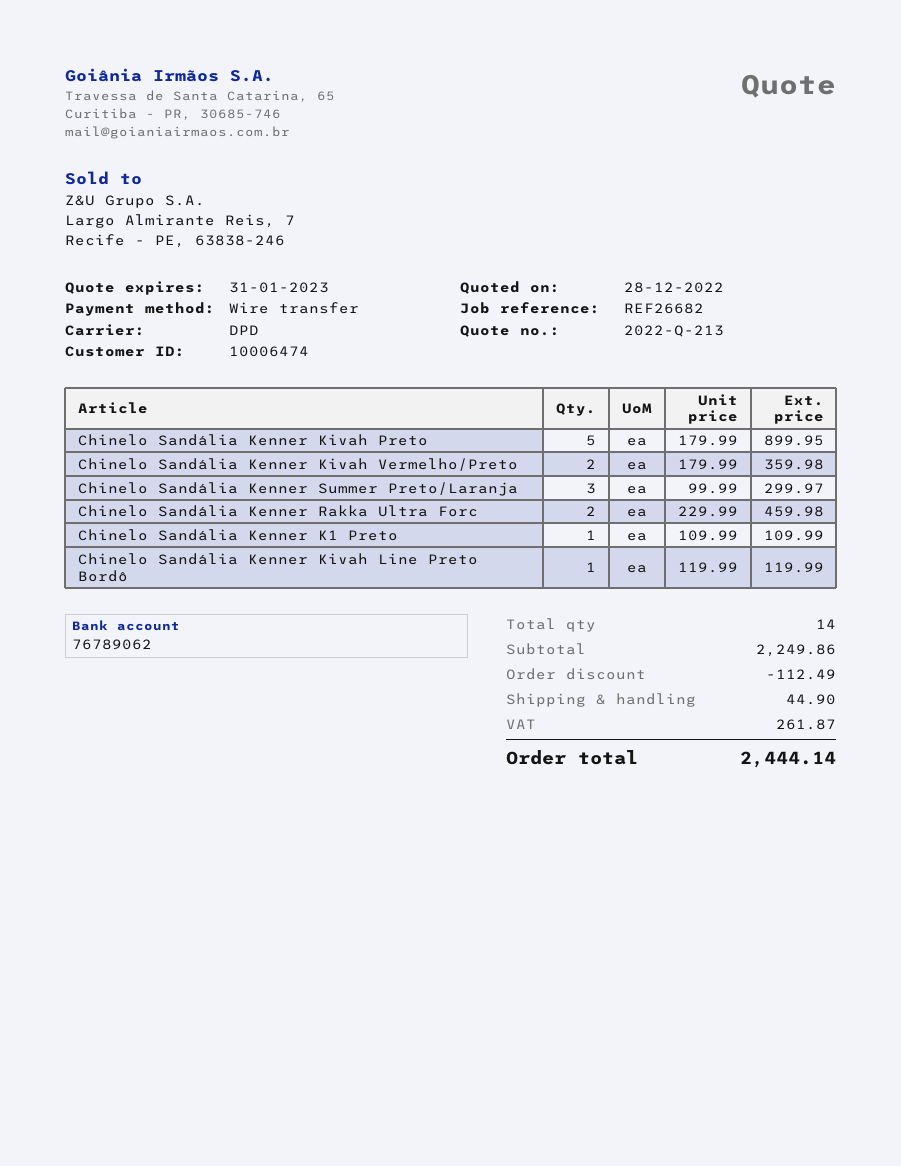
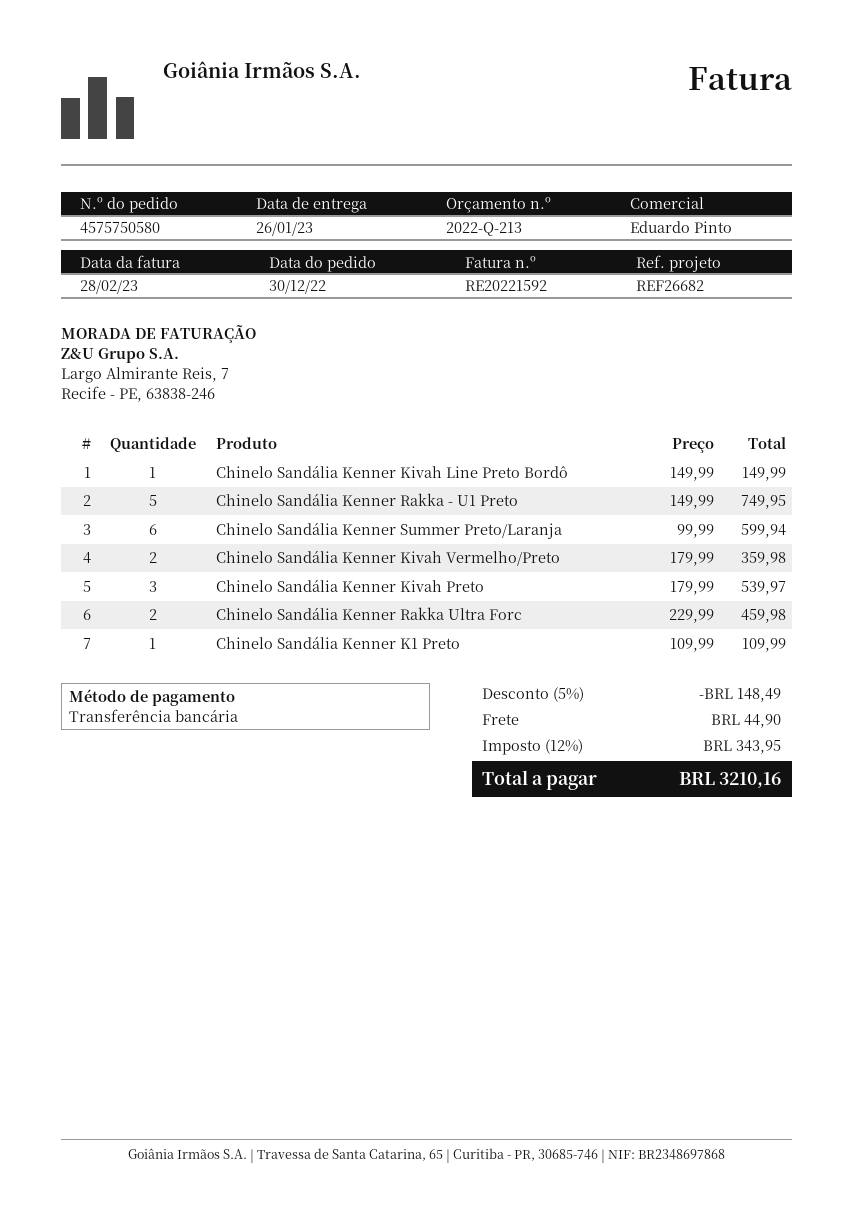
Chinelo Sandália Kenner Kivah Preto: 5 x 179.99 = 899.95 -> 3 x 179.99 = 539.97
Chinelo Sandália Kenner Summer Preto/Laranja: 3 x 99.99 = 299.97 -> 6 x 99.99 = 599.94
Chinelo Sandália Kenner Kivah Line Preto Bordô: 1 x 119.99 = 119.99 -> 1 x 149.99 = 149.99
Chinelo Sandália Kenner Rakka - U1 Preto: none -> 5 x 149.99 = 749.95
discount: 112.49 -> 148.49
tax: 261.87 -> 343.95
total: 2444.14 -> 3210.16

